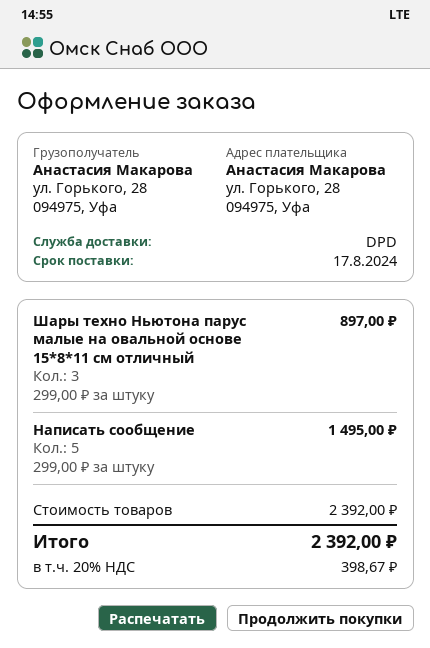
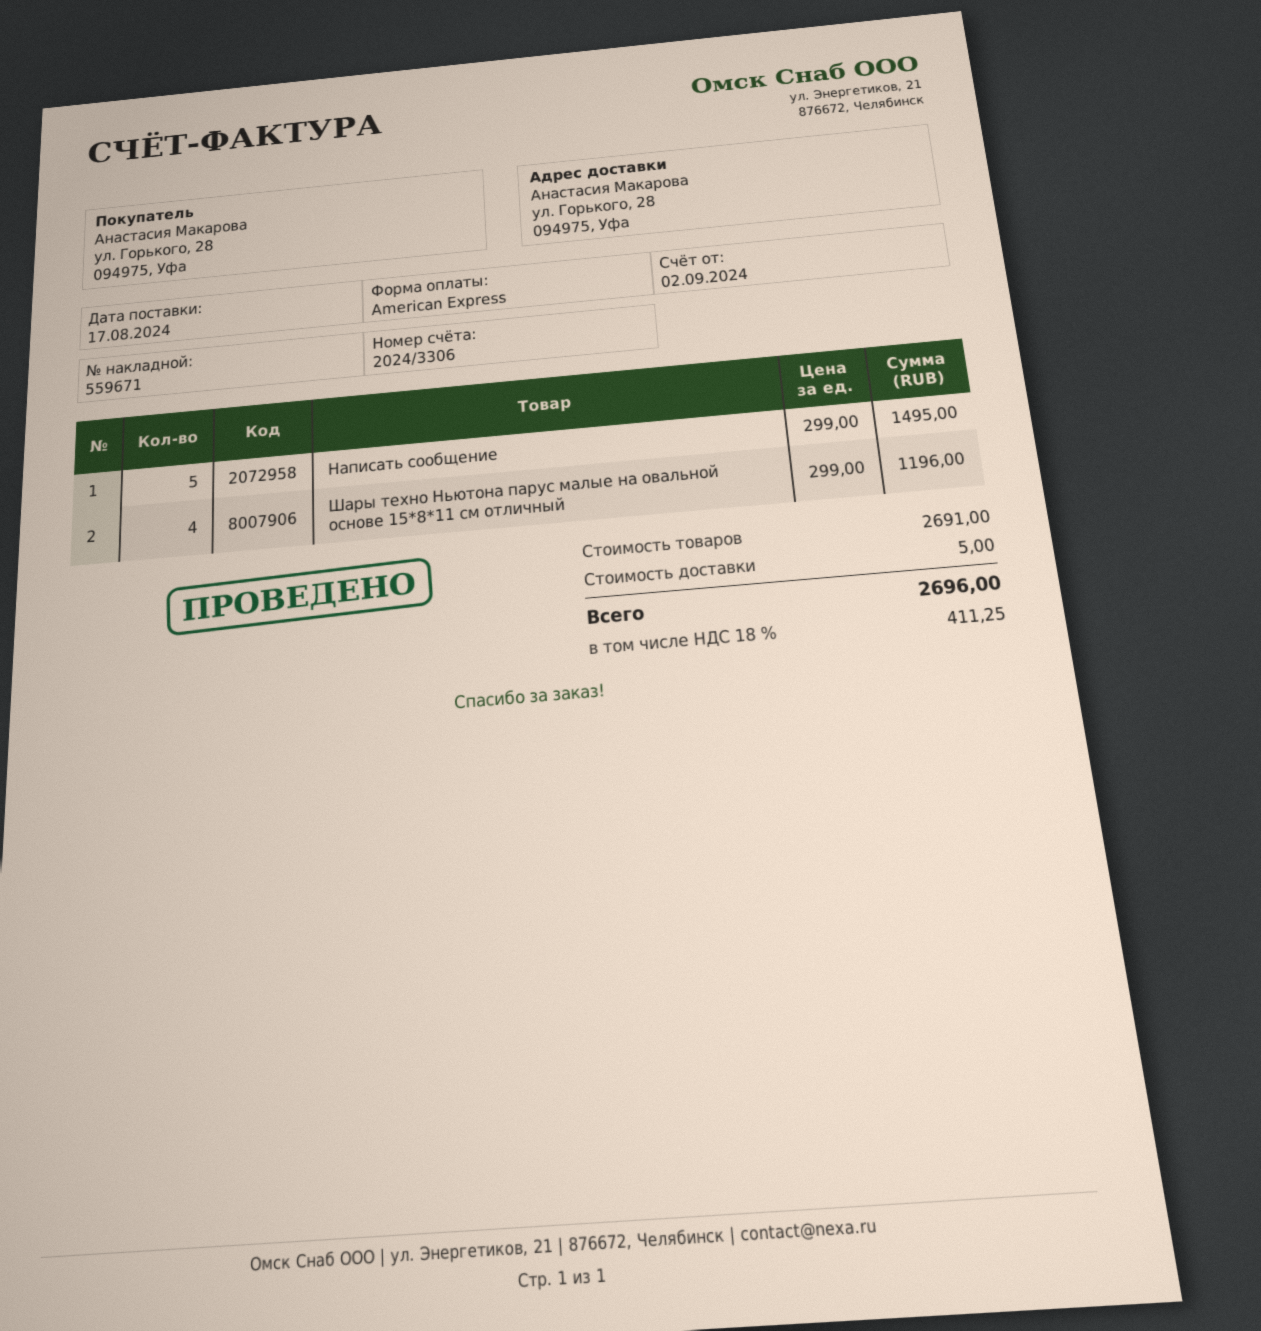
Шары техно Ньютона парус малые на овальной основе 15*8*11 см отличный: 3 x 299.00 = 897.00 -> 4 x 299.00 = 1196.00
subtotal: 2392.00 -> 2691.00
shipping: none -> 5.00
tax: 20% = 398.67 -> 18% = 411.25
total: 2392.00 -> 2696.00

